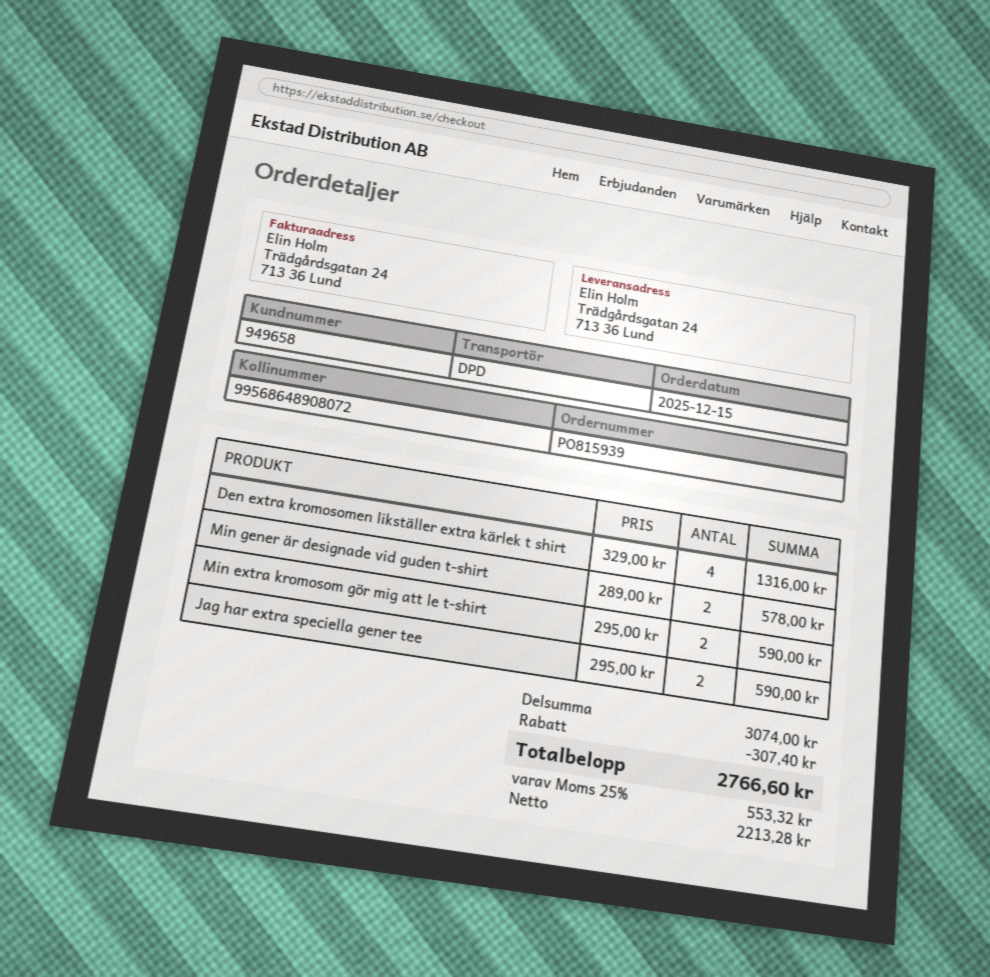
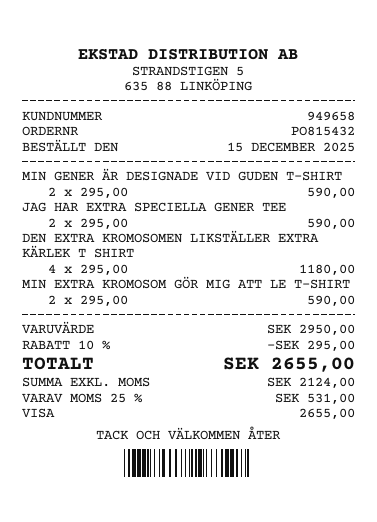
order number: PO815939 -> PO815432
Den extra kromosomen likställer extra kärlek t shirt: 4 x 329.00 = 1316.00 -> 4 x 295.00 = 1180.00
Min gener är designade vid guden t-shirt: 2 x 289.00 = 578.00 -> 2 x 295.00 = 590.00
subtotal: 3074.00 -> 2950.00
discount: 307.40 -> 295.00
net: 2213.28 -> 2124.00
tax: 25% = 553.32 -> 25% = 531.00
total: 2766.60 -> 2655.00

